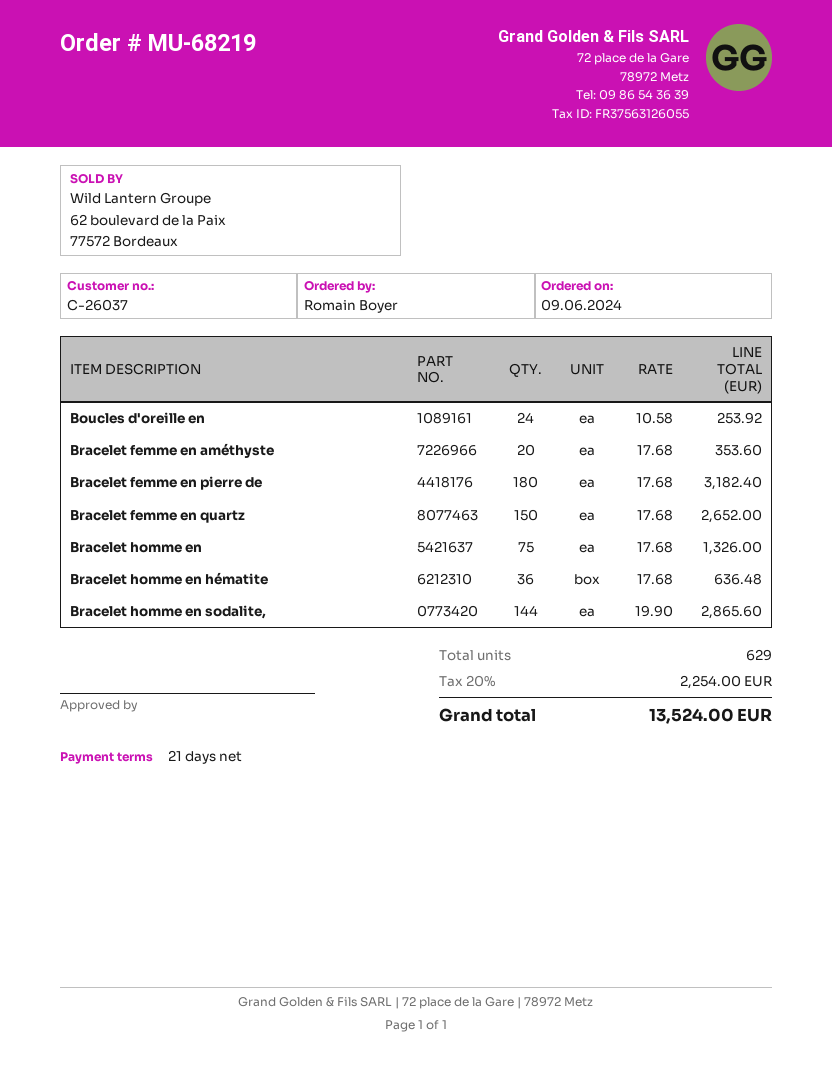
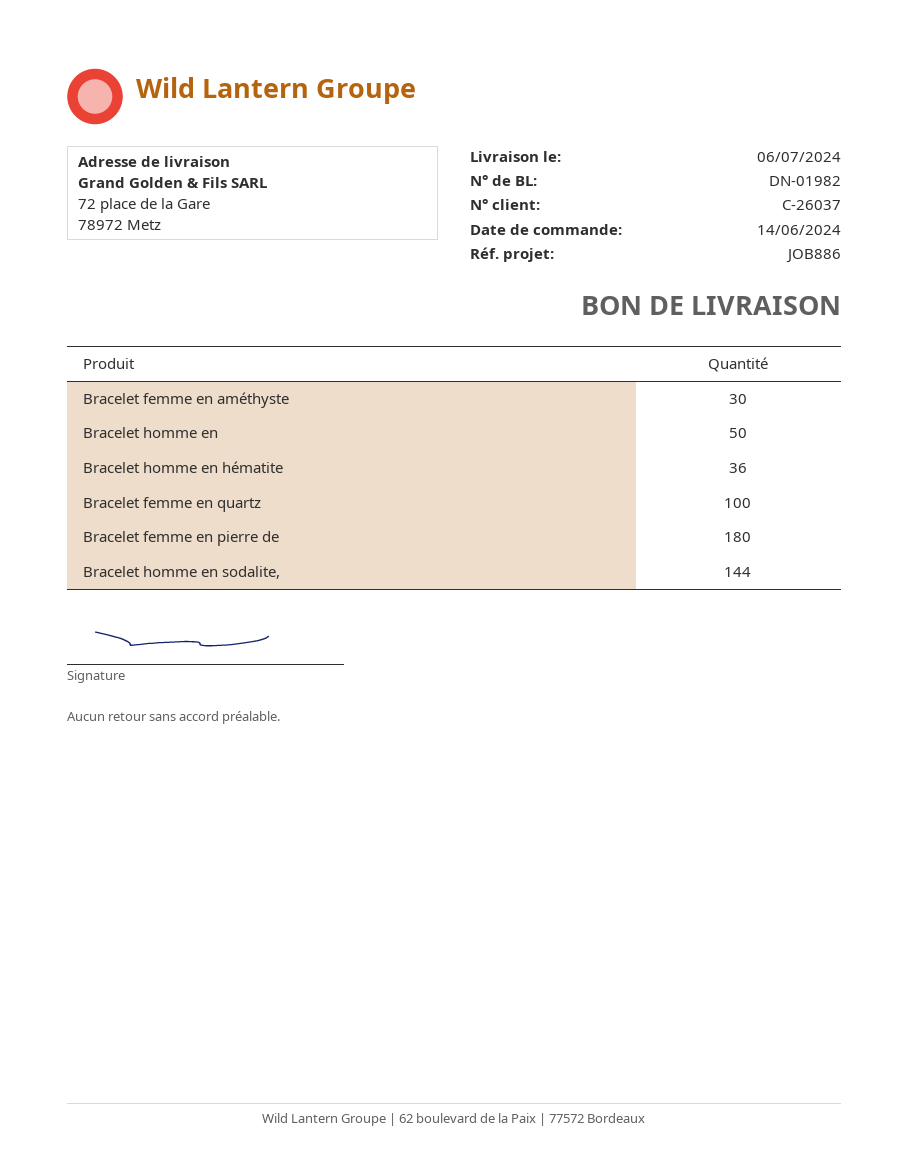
order date: 2024-06-09 -> 2024-06-14
Boucles d'oreille en: 24 -> none
Bracelet femme en améthyste: 20 -> 30
Bracelet femme en quartz: 150 -> 100
Bracelet homme en: 75 -> 50

